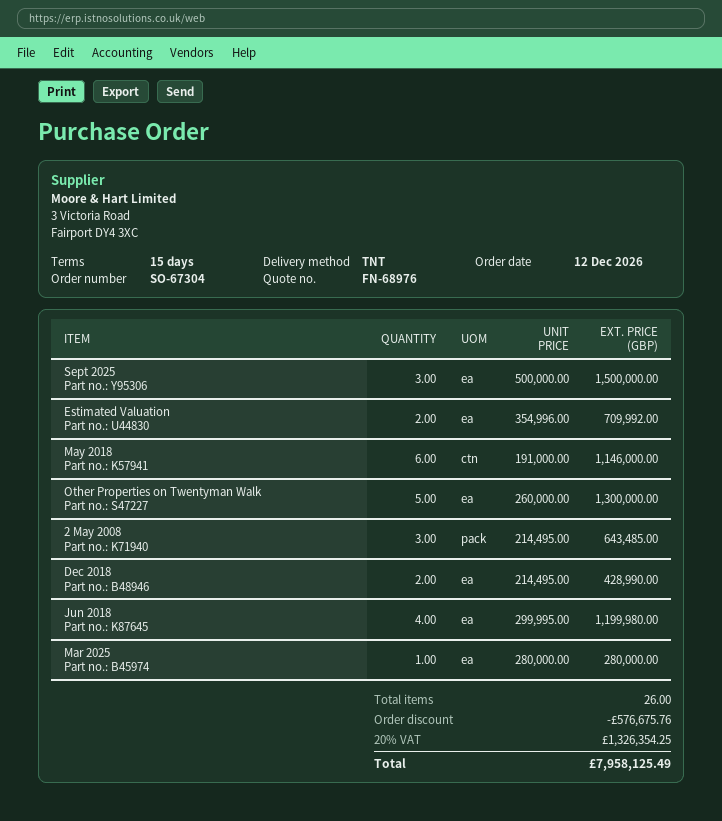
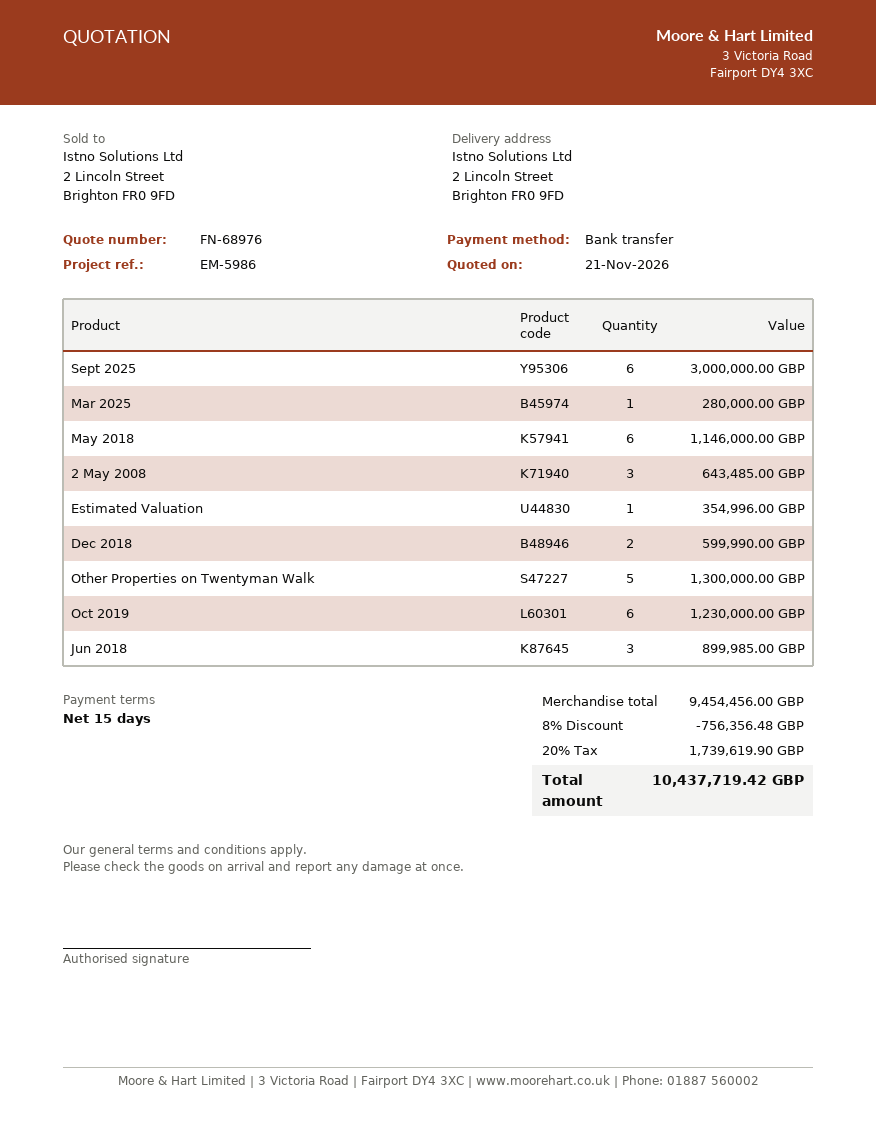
Sept 2025: 3 for 1500000.00 -> 6 for 3000000.00
Estimated Valuation: 2 for 709992.00 -> 1 for 354996.00
Dec 2018: 2 for 428990.00 -> 2 for 599990.00
Jun 2018: 4 for 1199980.00 -> 3 for 899985.00
Oct 2019: none -> 6 for 1230000.00
discount: 576675.76 -> 756356.48
tax: 20% = 1326354.25 -> 20% = 1739619.90
total: 7958125.49 -> 10437719.42

